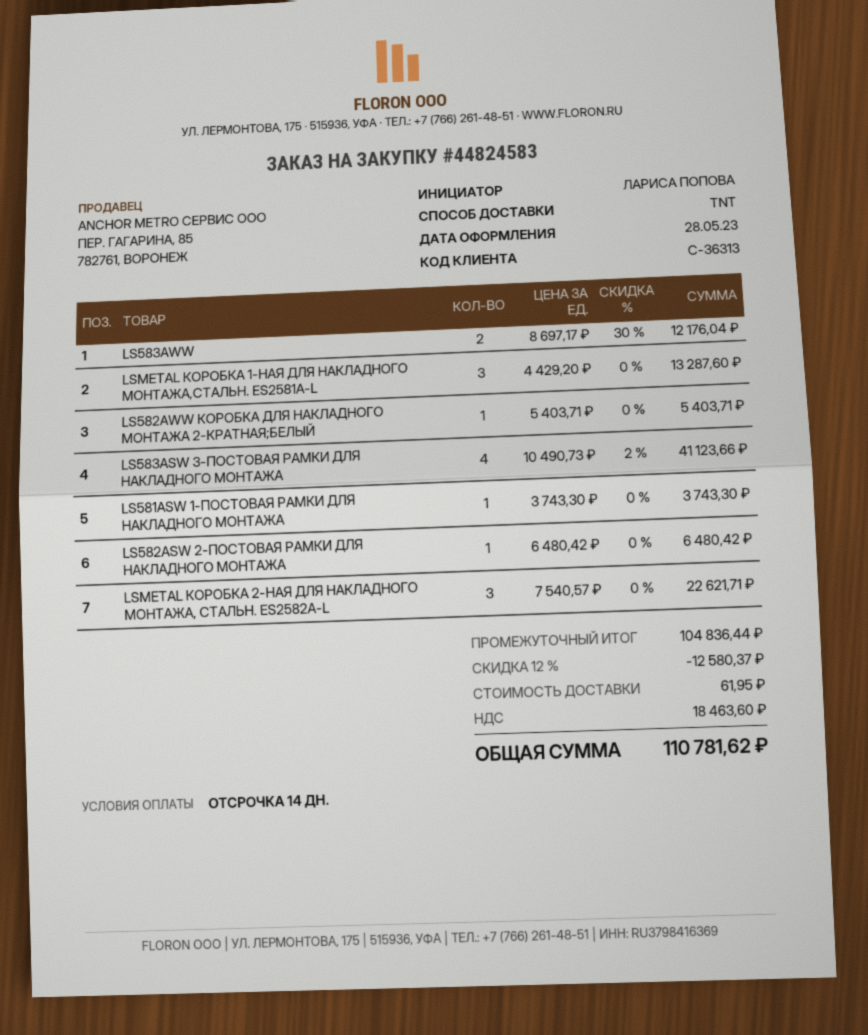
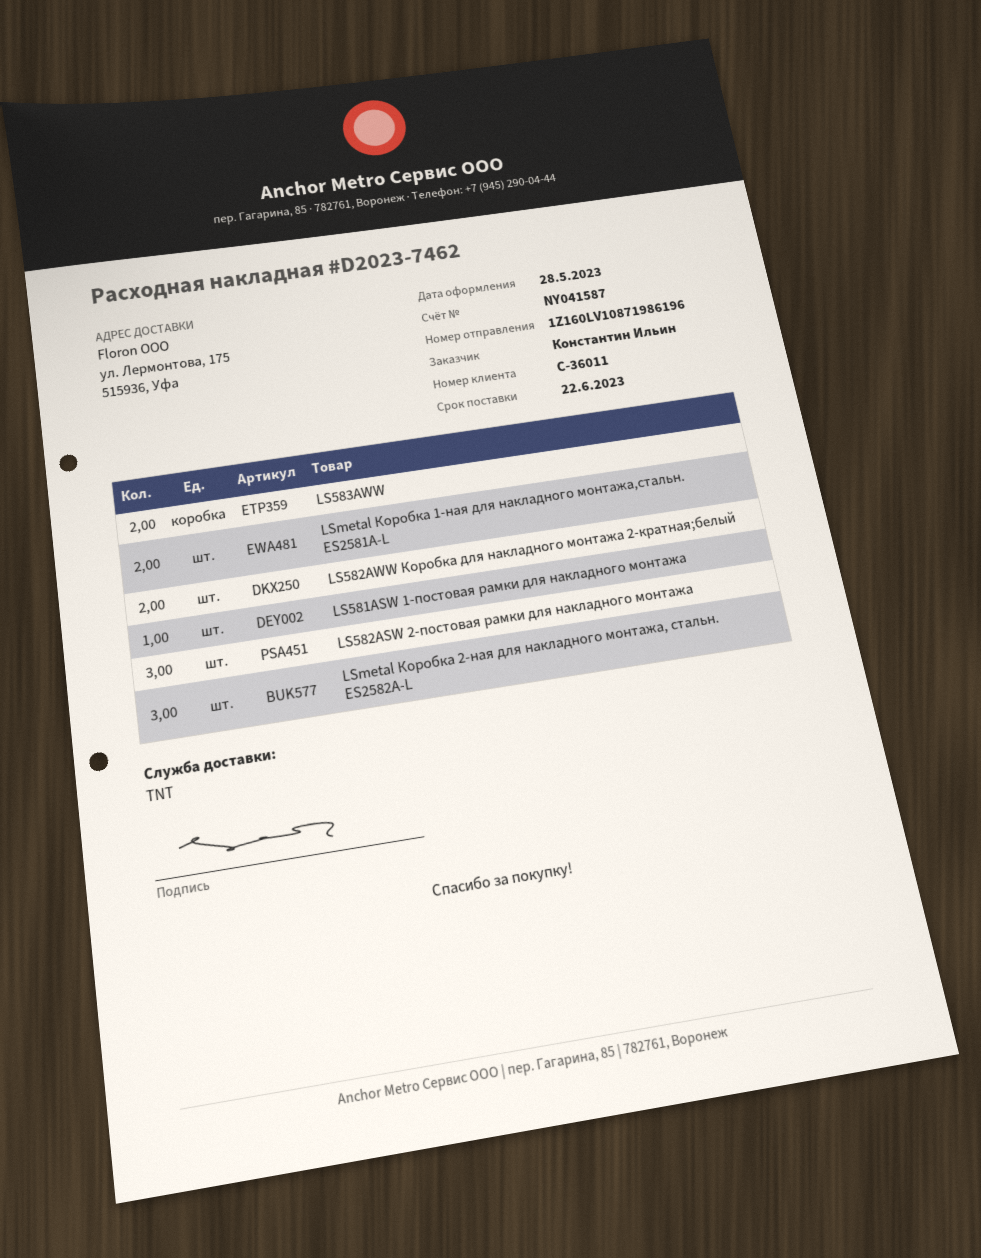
customer number: C-36313 -> C-36011
ordered by: ЛАРИСА ПОПОВА -> Константин Ильин
LSMETAL КОРОБКА 1-НАЯ ДЛЯ НАКЛАДНОГО МОНТАЖА,СТАЛЬН. ES2581A-L: 3 -> 2
LS582AWW КОРОБКА ДЛЯ НАКЛАДНОГО МОНТАЖА 2-КРАТНАЯ;БЕЛЫЙ: 1 -> 2
LS583ASW 3-ПОСТОВАЯ РАМКИ ДЛЯ НАКЛАДНОГО МОНТАЖА: 4 -> none
LS582ASW 2-ПОСТОВАЯ РАМКИ ДЛЯ НАКЛАДНОГО МОНТАЖА: 1 -> 3

